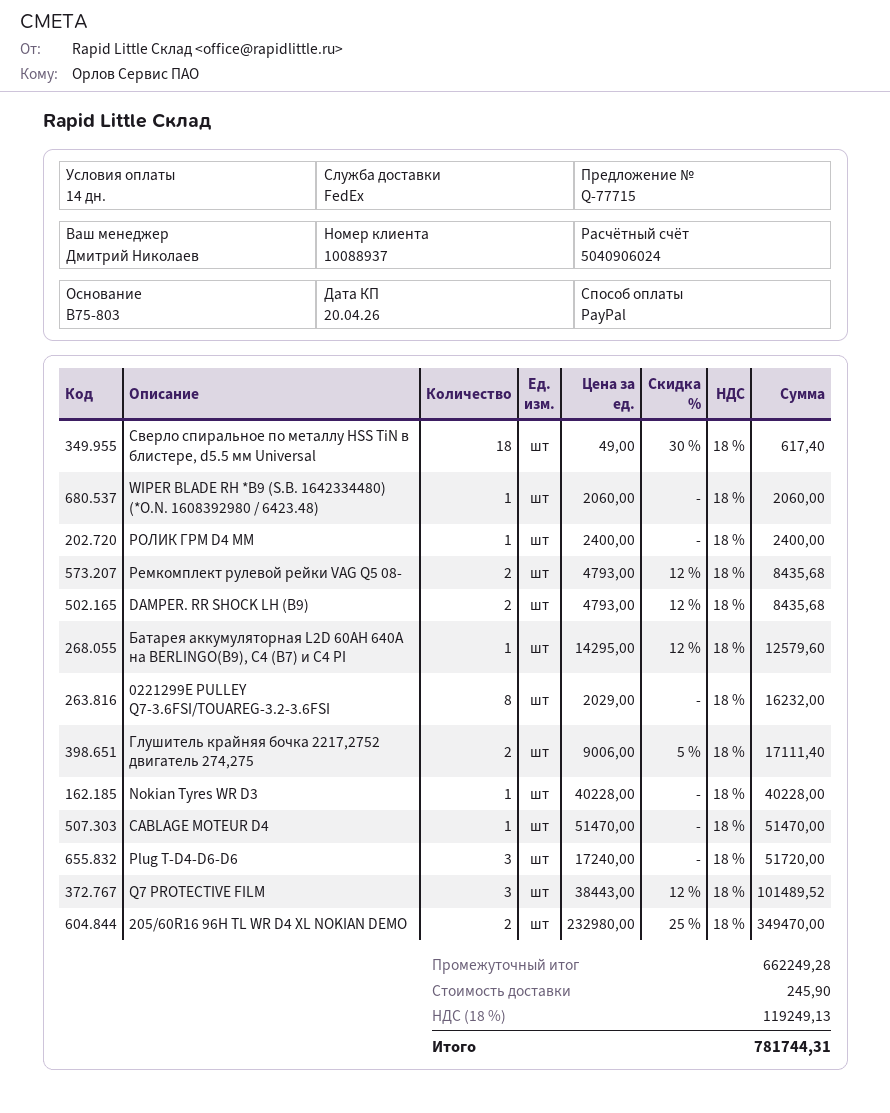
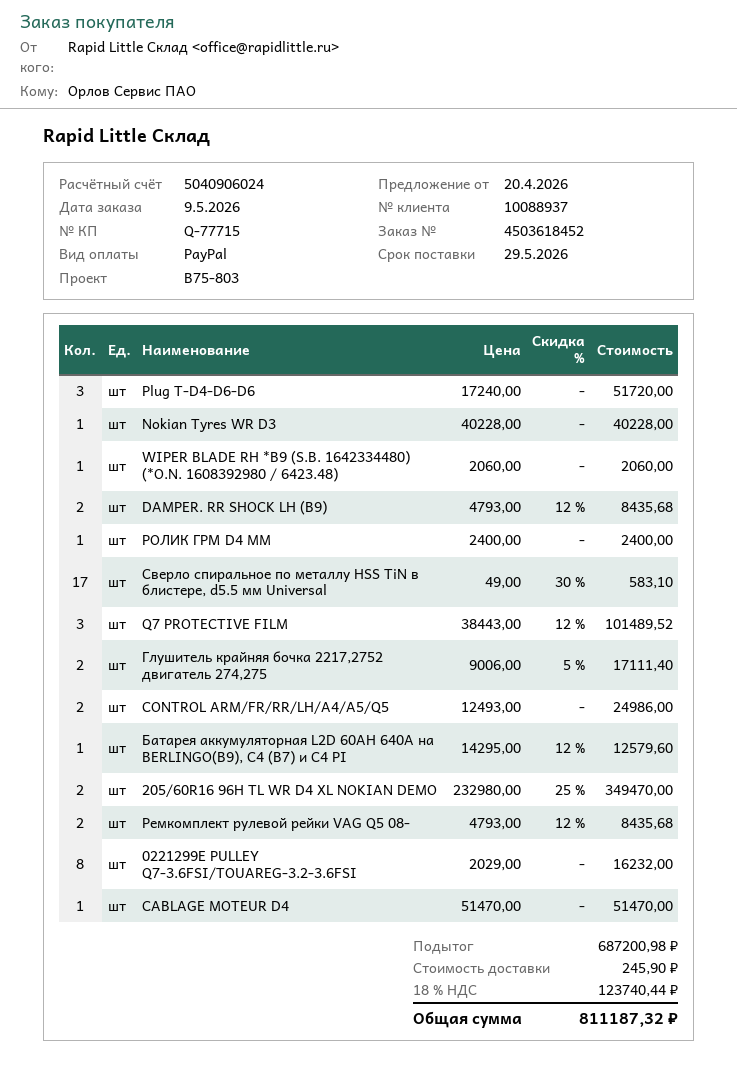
Сверло спиральное по металлу HSS TiN в блистере, d5.5 мм Universal: 18 x 49.00 - 30% = 617.40 -> 17 x 49.00 - 30% = 583.10
CONTROL ARM/FR/RR/LH/A4/A5/Q5: none -> 2 x 12493.00 = 24986.00
subtotal: 662249.28 -> 687200.98
tax: 18% = 119249.13 -> 18% = 123740.44
total: 781744.31 -> 811187.32

